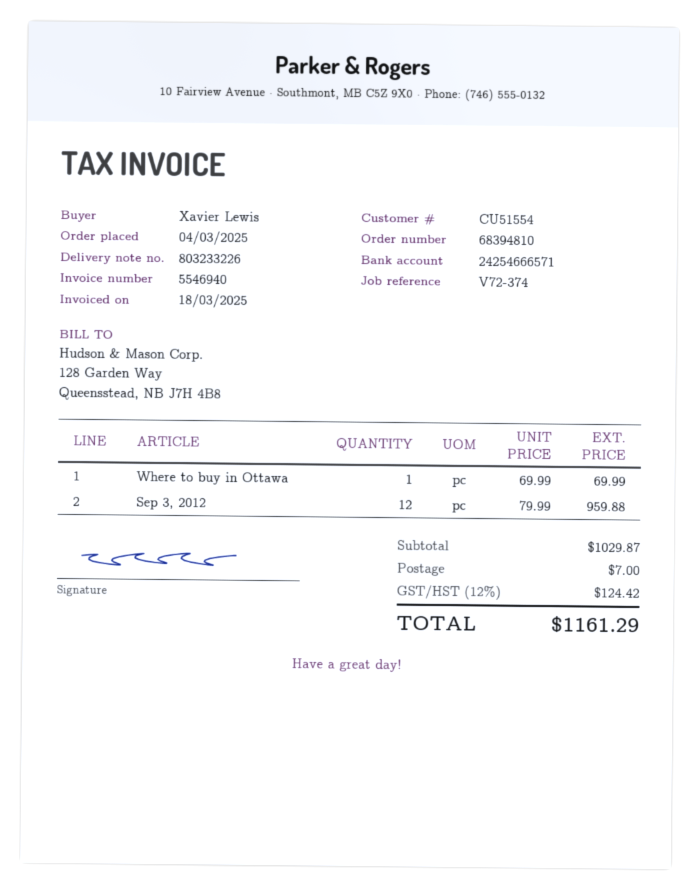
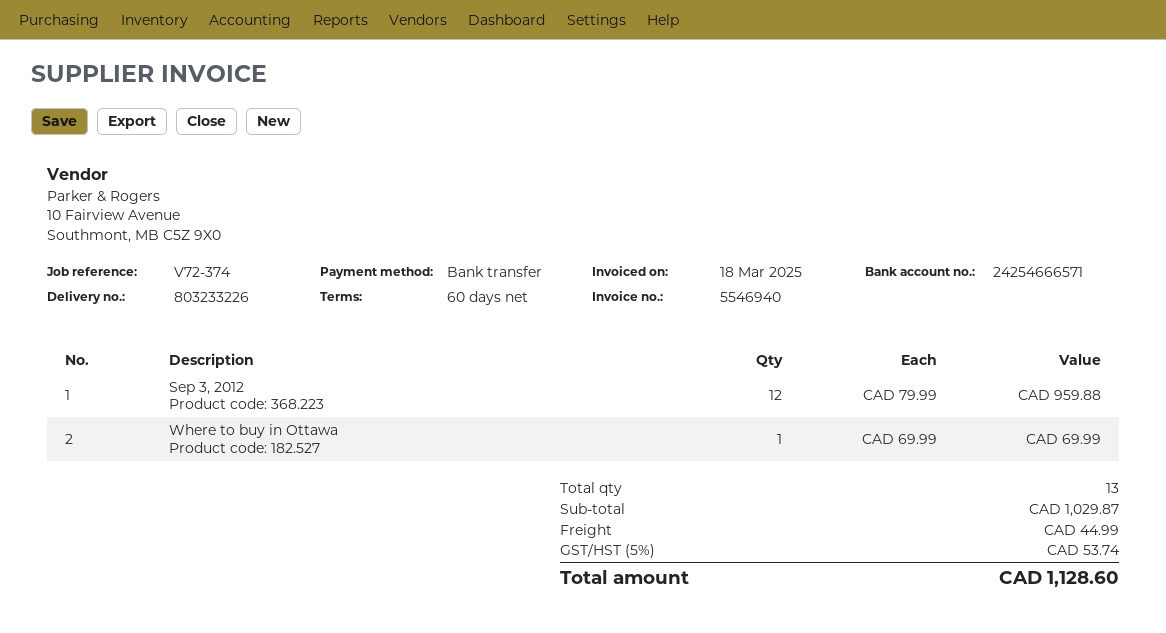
shipping: 7.00 -> 44.99
tax: 12% = 124.42 -> 5% = 53.74
total: 1161.29 -> 1128.60

